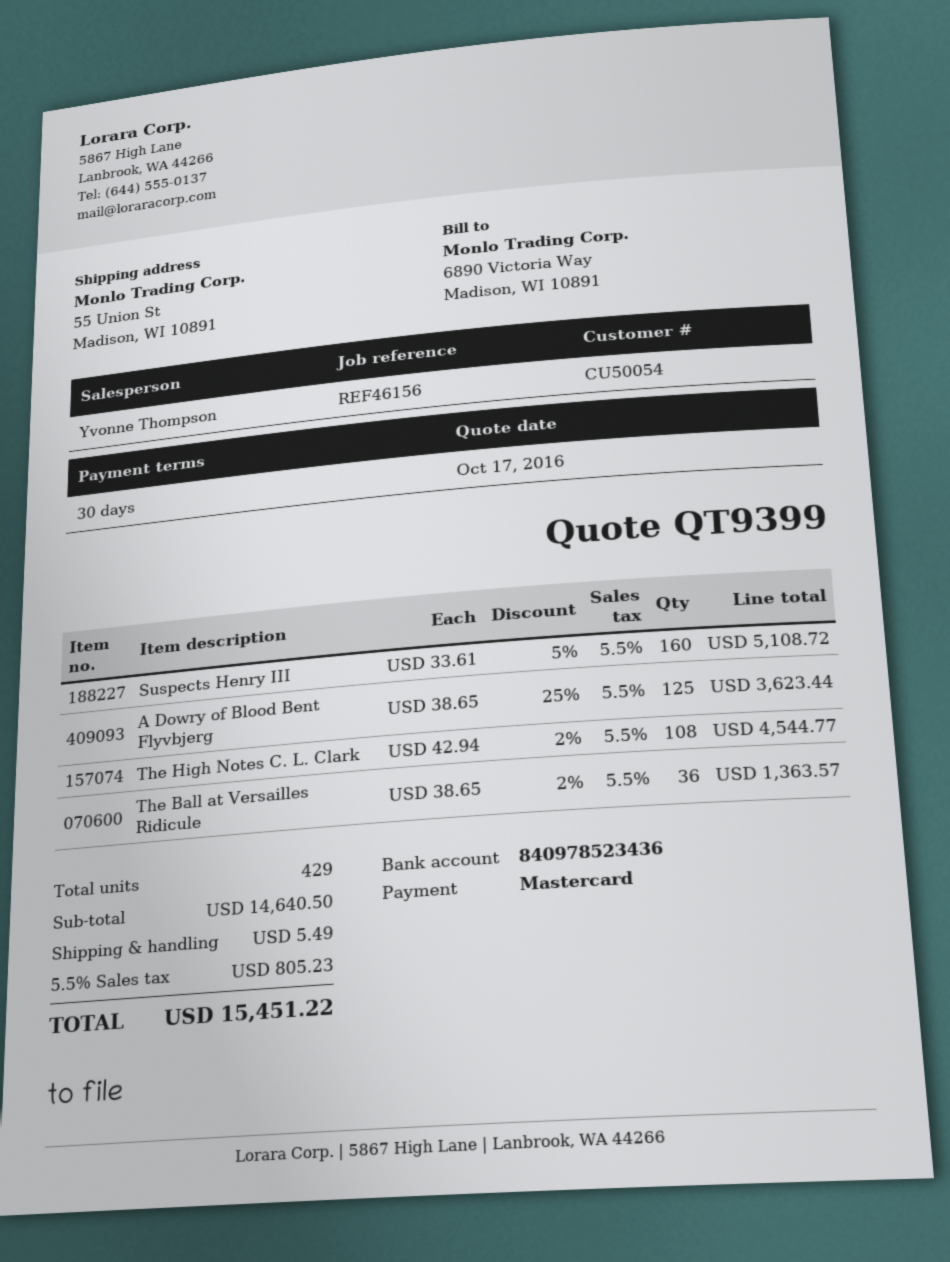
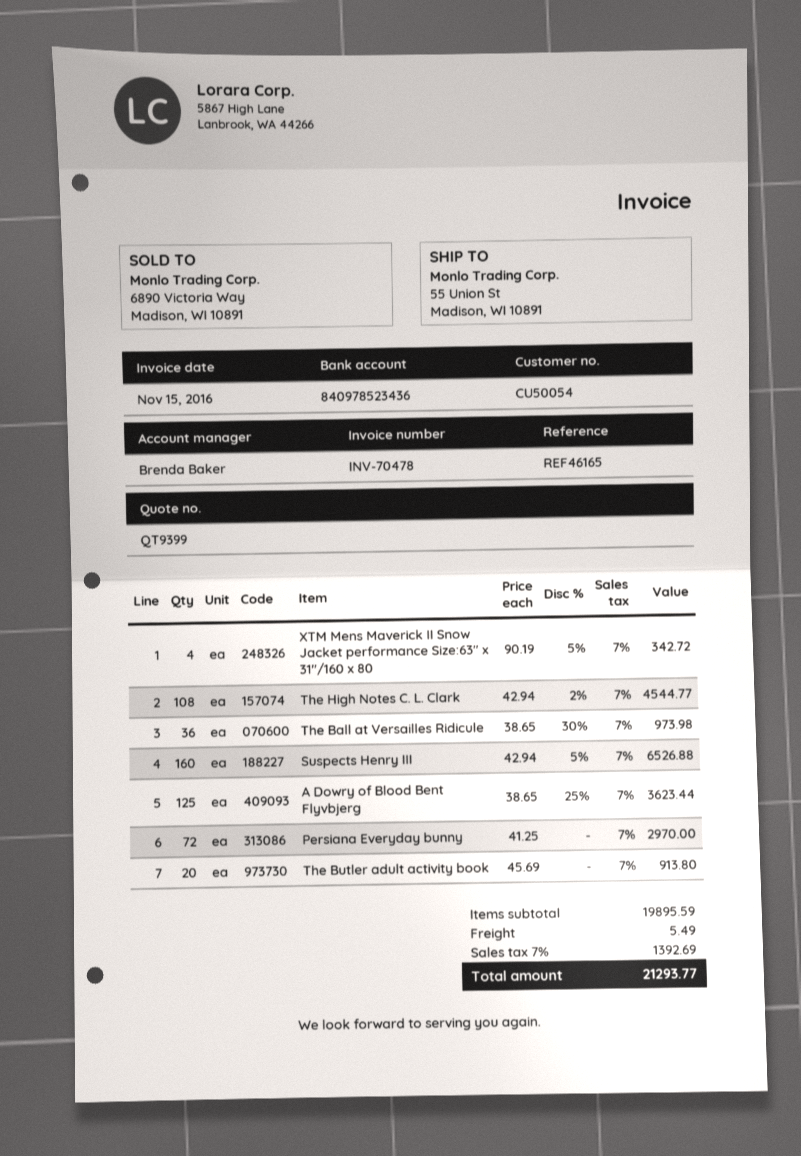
reference: REF46156 -> REF46165
sales rep: Yvonne Thompson -> Brenda Baker
Suspects Henry III: 160 x 33.61 - 5% = 5108.72 -> 160 x 42.94 - 5% = 6526.88
The Ball at Versailles Ridicule: 36 x 38.65 - 2% = 1363.57 -> 36 x 38.65 - 30% = 973.98
XTM Mens Maverick II Snow Jacket performance Size:63" x 31"/160 x 80: none -> 4 x 90.19 - 5% = 342.72
Persiana Everyday bunny: none -> 72 x 41.25 = 2970.00
The Butler adult activity book: none -> 20 x 45.69 = 913.80
subtotal: 14640.50 -> 19895.59
tax: 5.5% = 805.23 -> 7% = 1392.69
total: 15451.22 -> 21293.77

